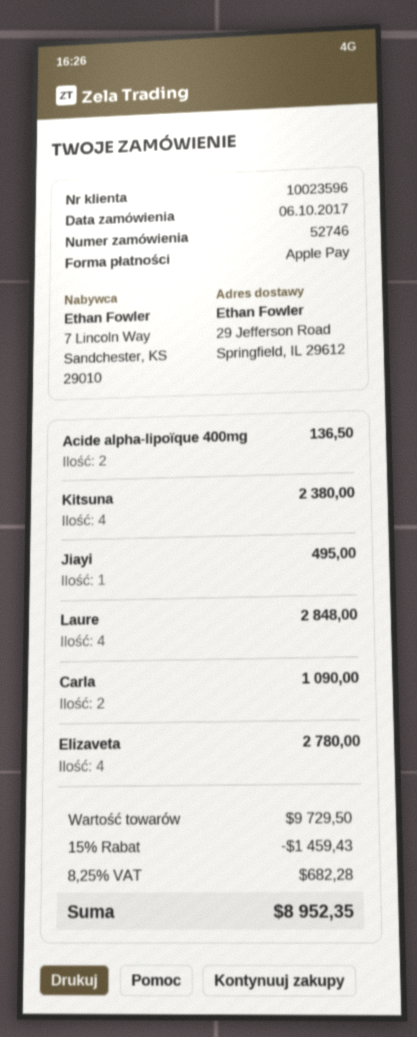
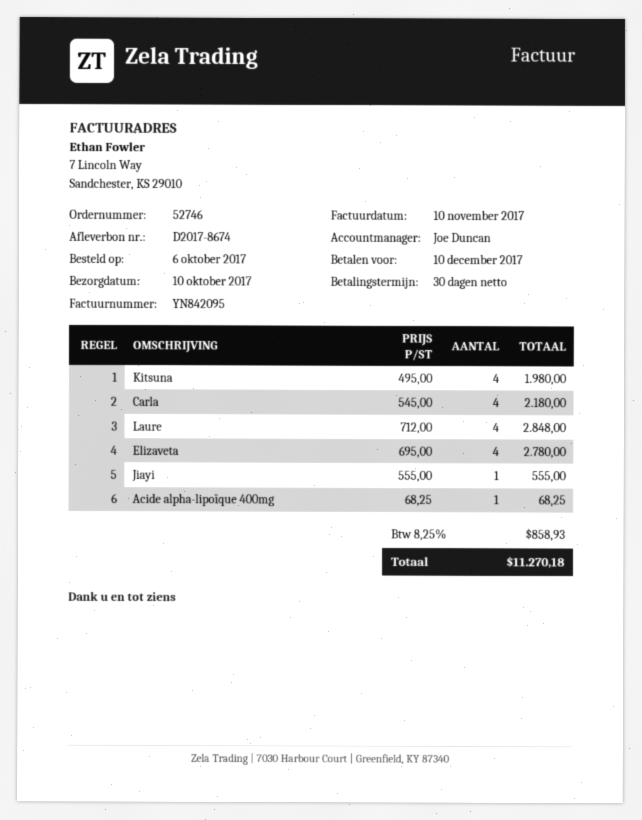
Acide alpha-lipoïque 400mg: 2 for 136.50 -> 1 for 68.25
Kitsuna: 4 for 2380.00 -> 4 for 1980.00
Jiayi: 1 for 495.00 -> 1 for 555.00
Carla: 2 for 1090.00 -> 4 for 2180.00
discount: 15% = 1459.43 -> none
tax: 8.25% = 682.28 -> 8.25% = 858.93
total: 8952.35 -> 11270.18

